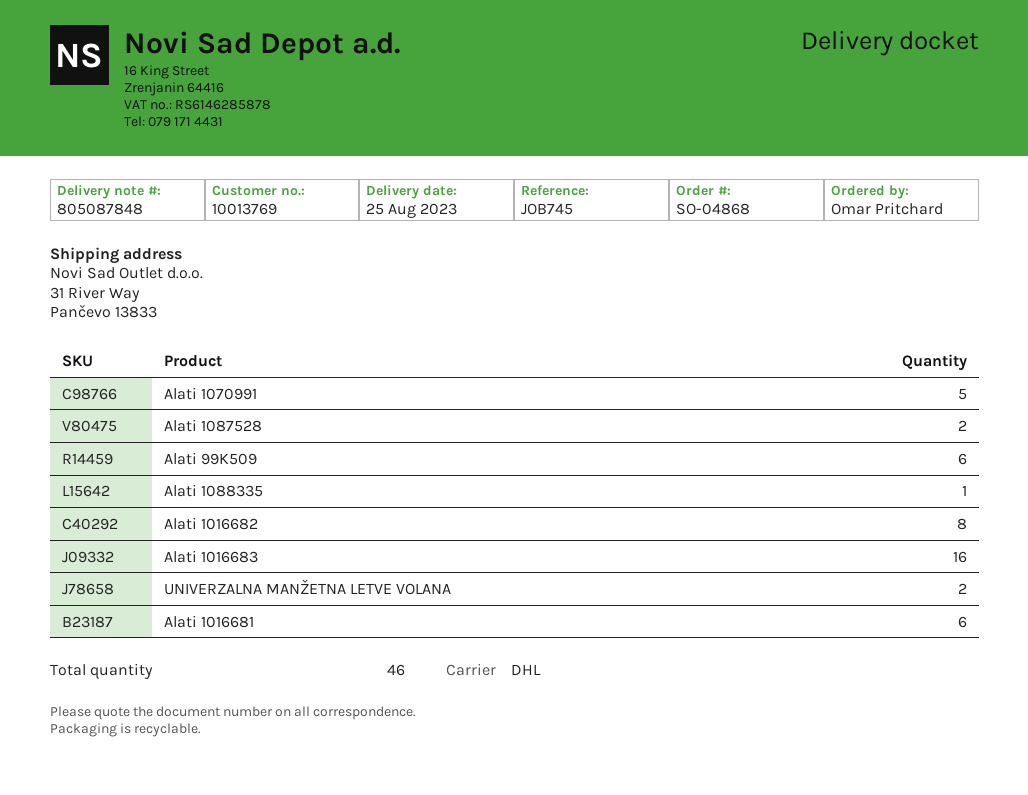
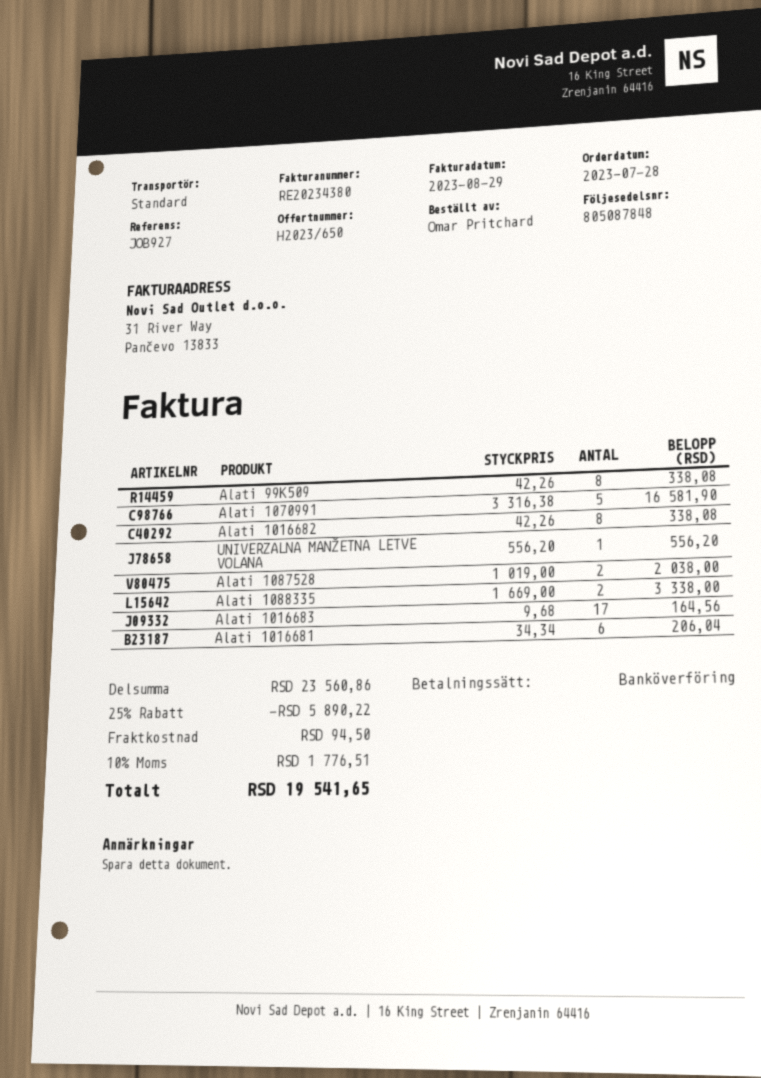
reference: JOB745 -> JOB927
shipping method: DHL -> standard
Alati 99K509: 6 -> 8
Alati 1088335: 1 -> 2
Alati 1016683: 16 -> 17
UNIVERZALNA MANŽETNA LETVE VOLANA: 2 -> 1

